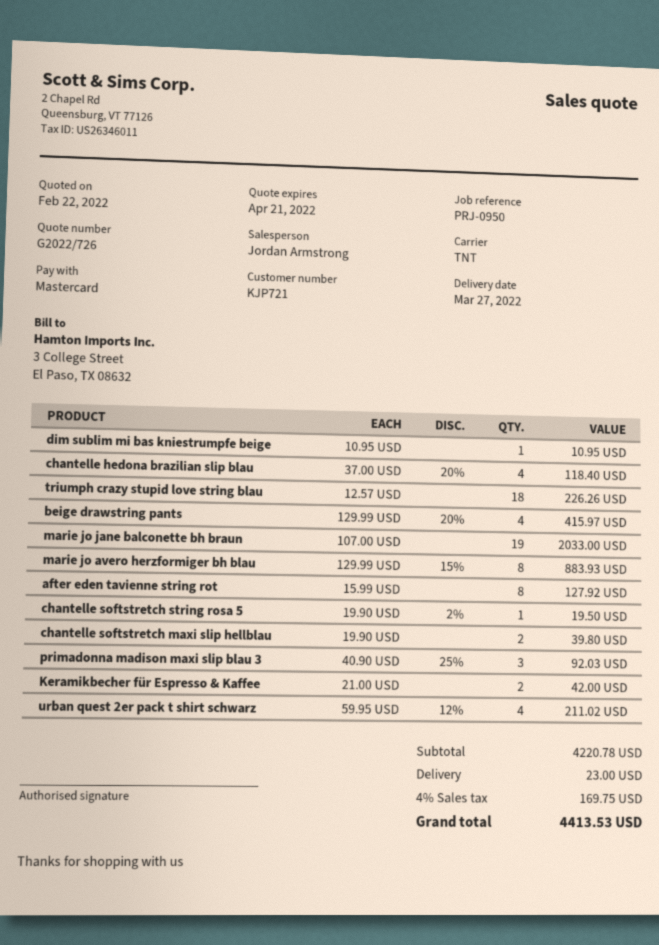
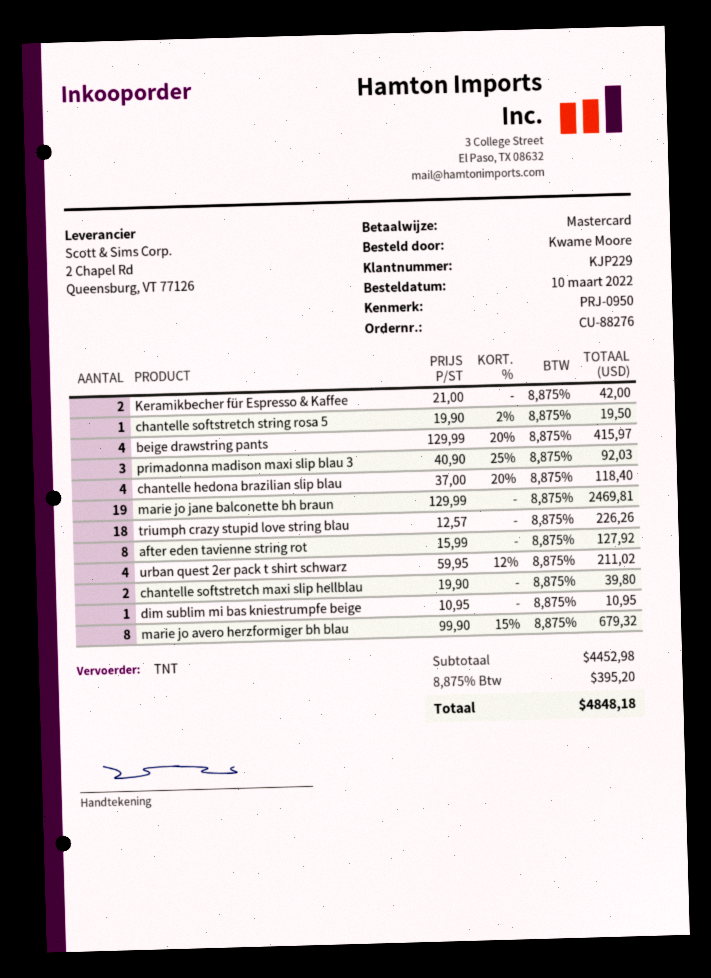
customer number: KJP721 -> KJP229
marie jo jane balconette bh braun: 19 x 107.00 = 2033.00 -> 19 x 129.99 = 2469.81
marie jo avero herzformiger bh blau: 8 x 129.99 - 15% = 883.93 -> 8 x 99.90 - 15% = 679.32
subtotal: 4220.78 -> 4452.98
shipping: 23.00 -> none
tax: 4% = 169.75 -> 8.875% = 395.20
total: 4413.53 -> 4848.18

